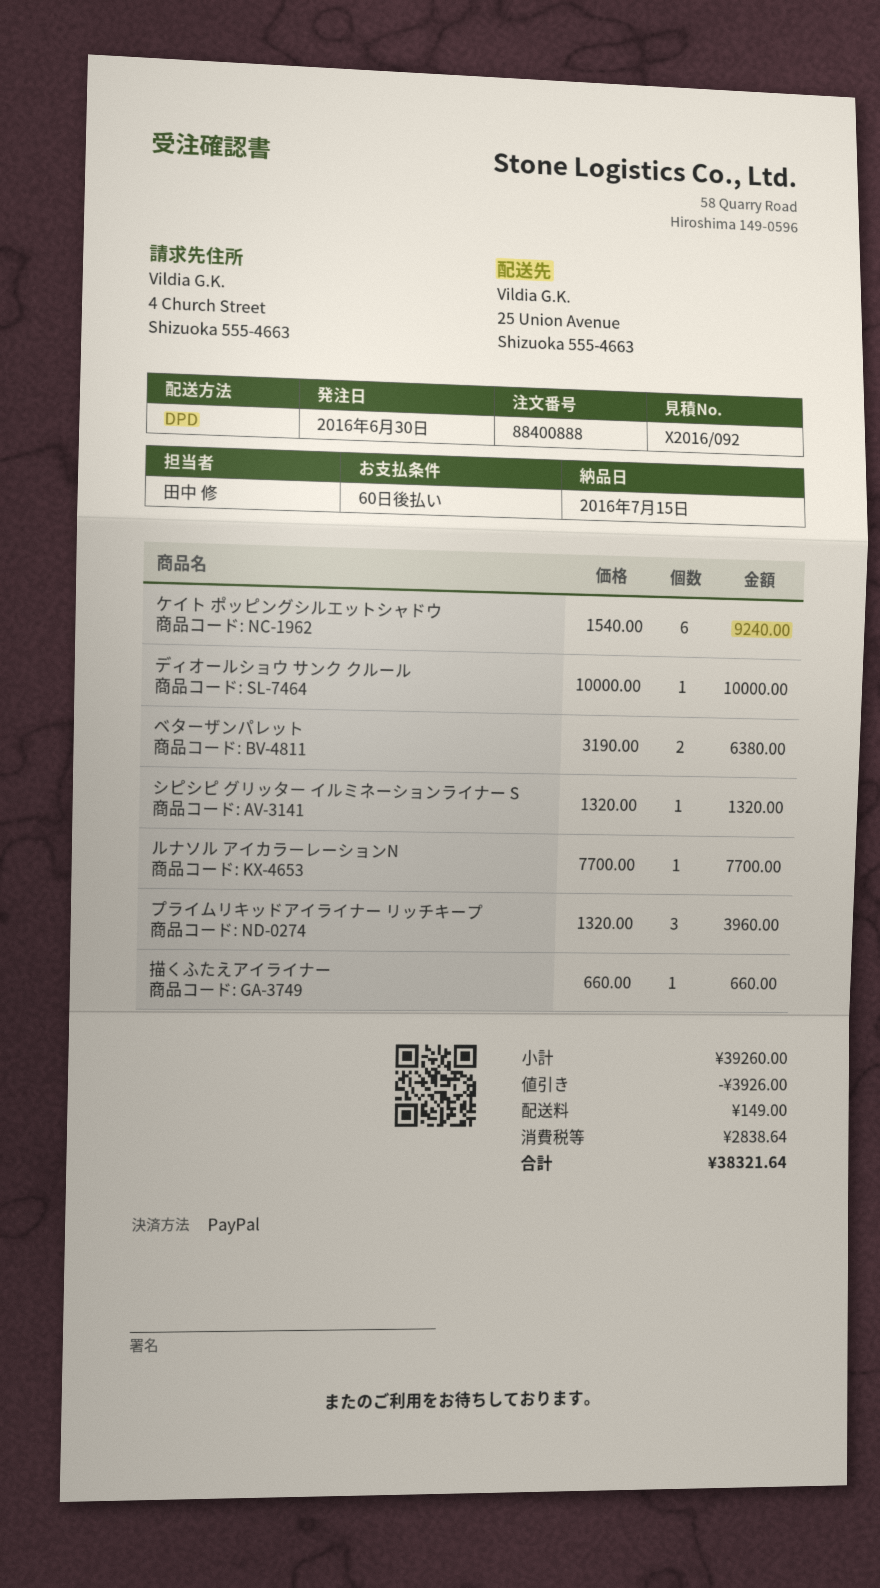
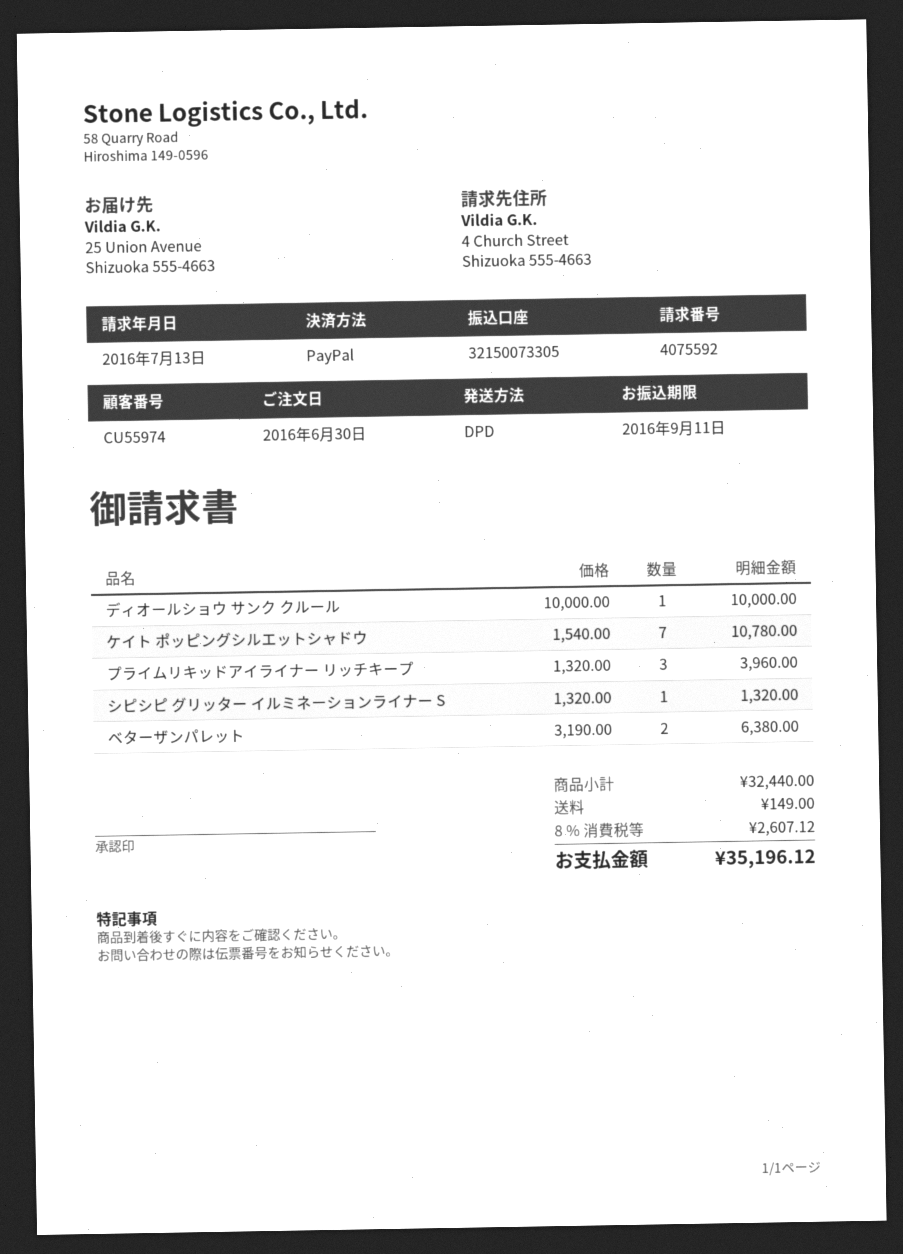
ケイト ポッピングシルエットシャドウ: 6 x 1540.00 = 9240.00 -> 7 x 1540.00 = 10780.00
ルナソル アイカラーレーションN: 1 x 7700.00 = 7700.00 -> none
描くふたえアイライナー: 1 x 660.00 = 660.00 -> none
subtotal: 39260.00 -> 32440.00
discount: 3926.00 -> none
tax: 2838.64 -> 2607.12
total: 38321.64 -> 35196.12

